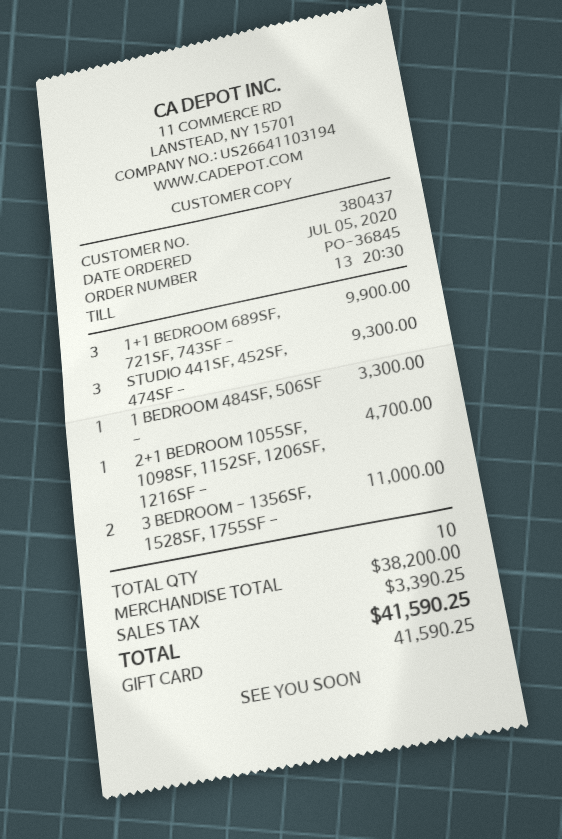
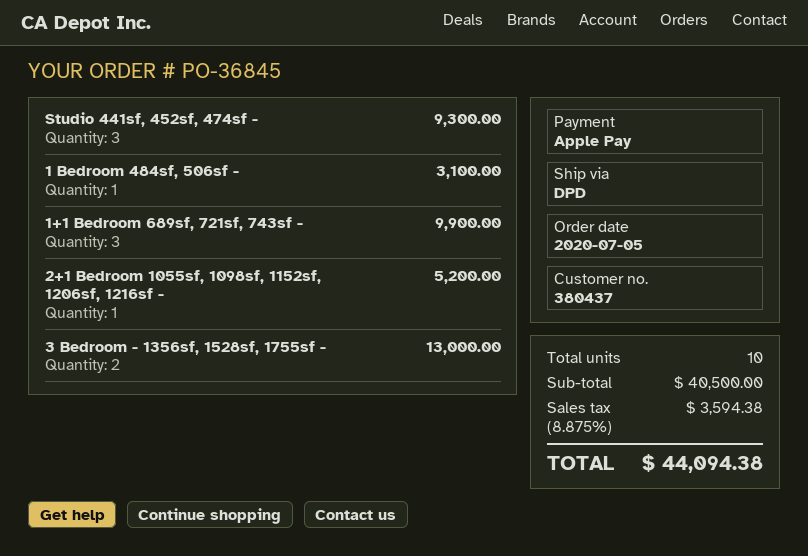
payment method: gift card -> Apple Pay
1 BEDROOM 484SF, 506SF -: 1 for 3300.00 -> 1 for 3100.00
2+1 BEDROOM 1055SF, 1098SF, 1152SF, 1206SF, 1216SF -: 1 for 4700.00 -> 1 for 5200.00
3 BEDROOM - 1356SF, 1528SF, 1755SF -: 2 for 11000.00 -> 2 for 13000.00
subtotal: 38200.00 -> 40500.00
tax: 3390.25 -> 3594.38
total: 41590.25 -> 44094.38

